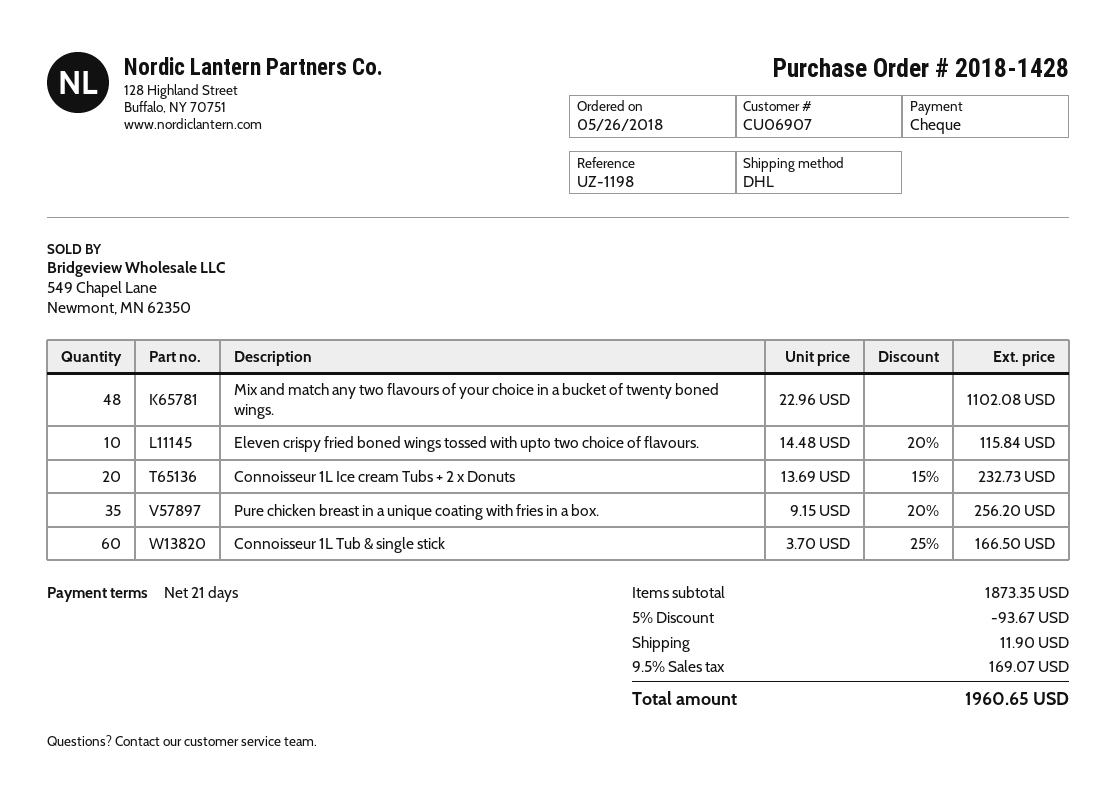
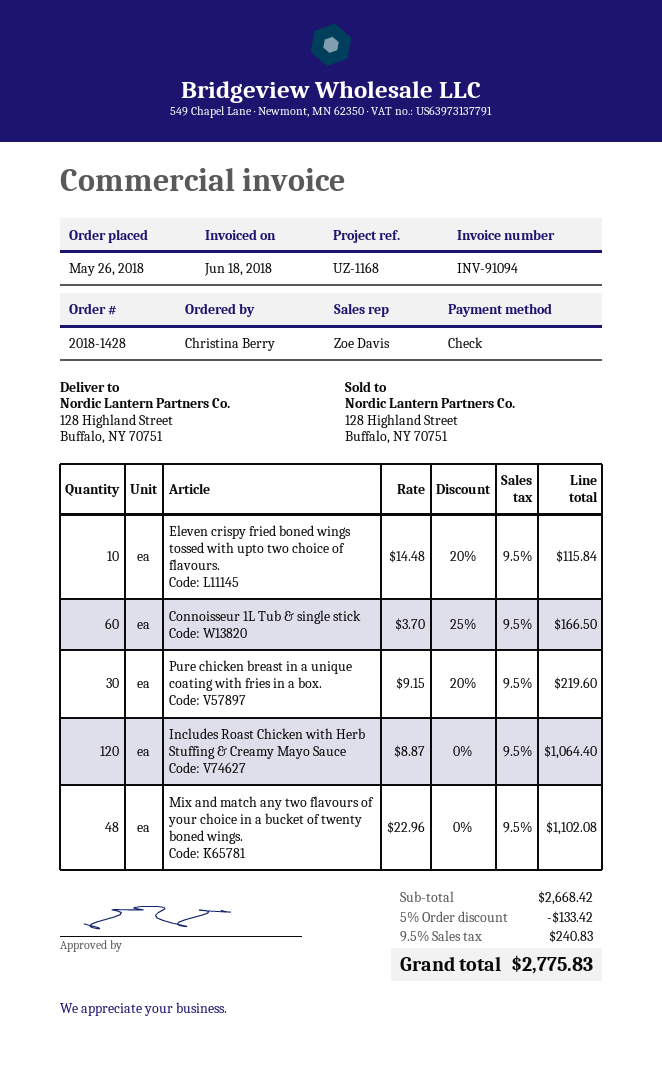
reference: UZ-1198 -> UZ-1168
Connoisseur 1L Ice cream Tubs + 2 x Donuts: 20 x 13.69 - 15% = 232.73 -> none
Pure chicken breast in a unique coating with fries in a box.: 35 x 9.15 - 20% = 256.20 -> 30 x 9.15 - 20% = 219.60
Includes Roast Chicken with Herb Stuffing & Creamy Mayo Sauce: none -> 120 x 8.87 = 1064.40
subtotal: 1873.35 -> 2668.42
discount: 5% = 93.67 -> 5% = 133.42
shipping: 11.90 -> none
tax: 9.5% = 169.07 -> 9.5% = 240.83
total: 1960.65 -> 2775.83

